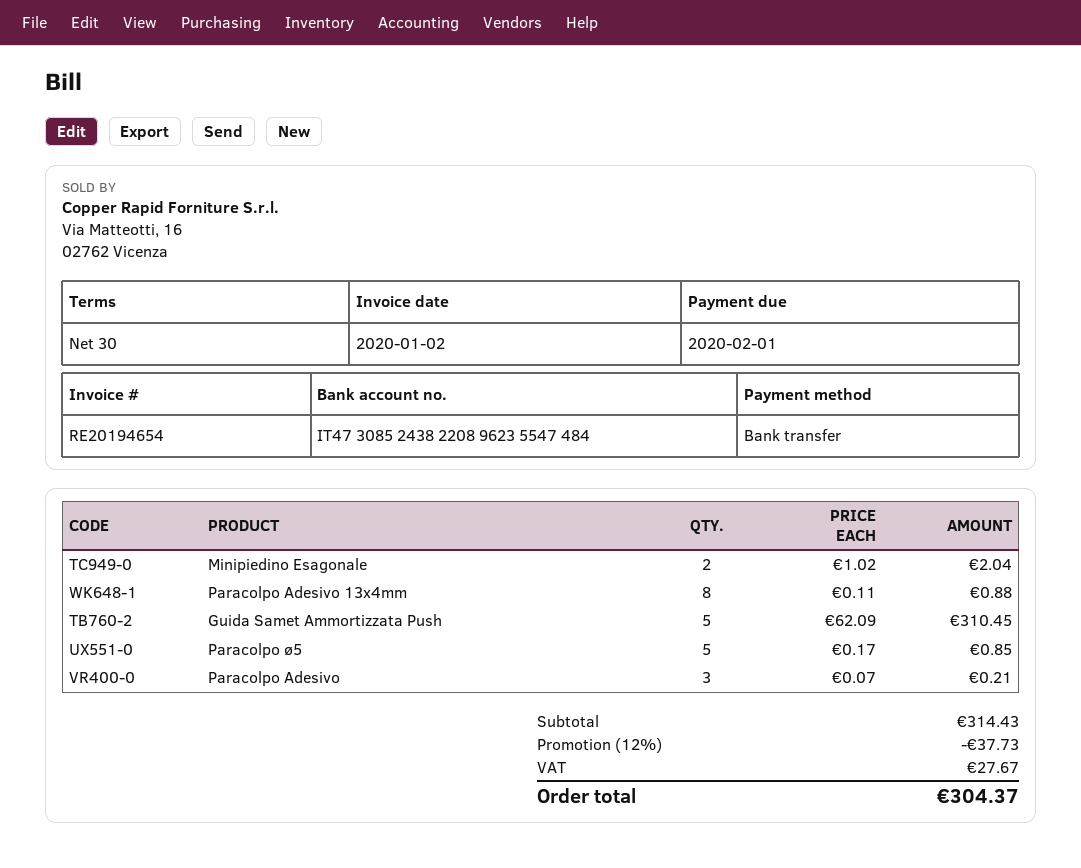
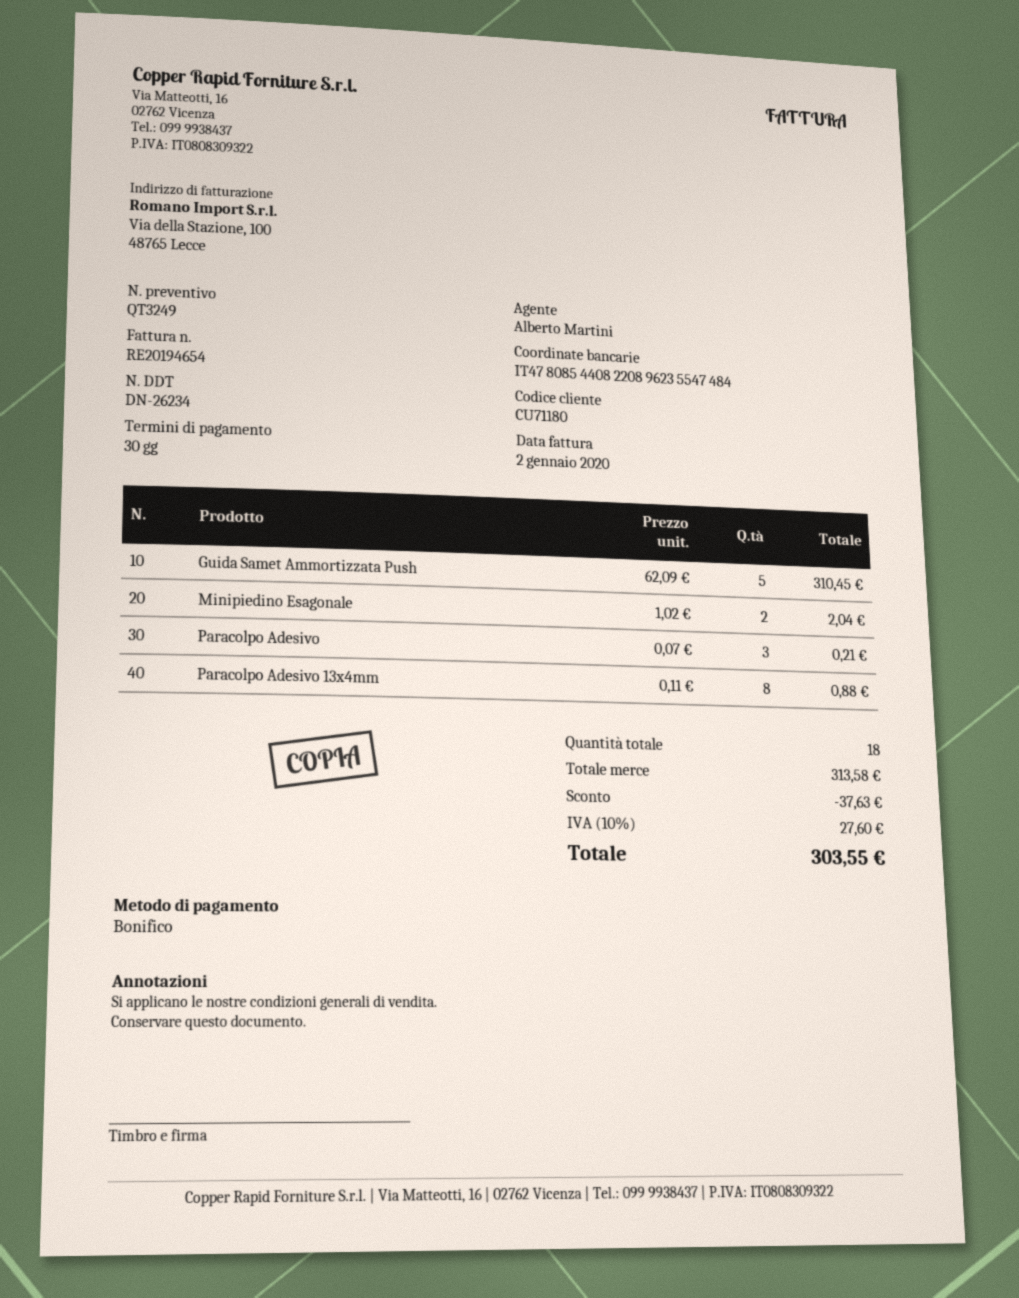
bank account: IT4730852438220896235547484 -> IT4780854408220896235547484
Paracolpo ø5: 5 x 0.17 = 0.85 -> none
subtotal: 314.43 -> 313.58
discount: 37.73 -> 37.63
tax: 27.67 -> 27.60
total: 304.37 -> 303.55

